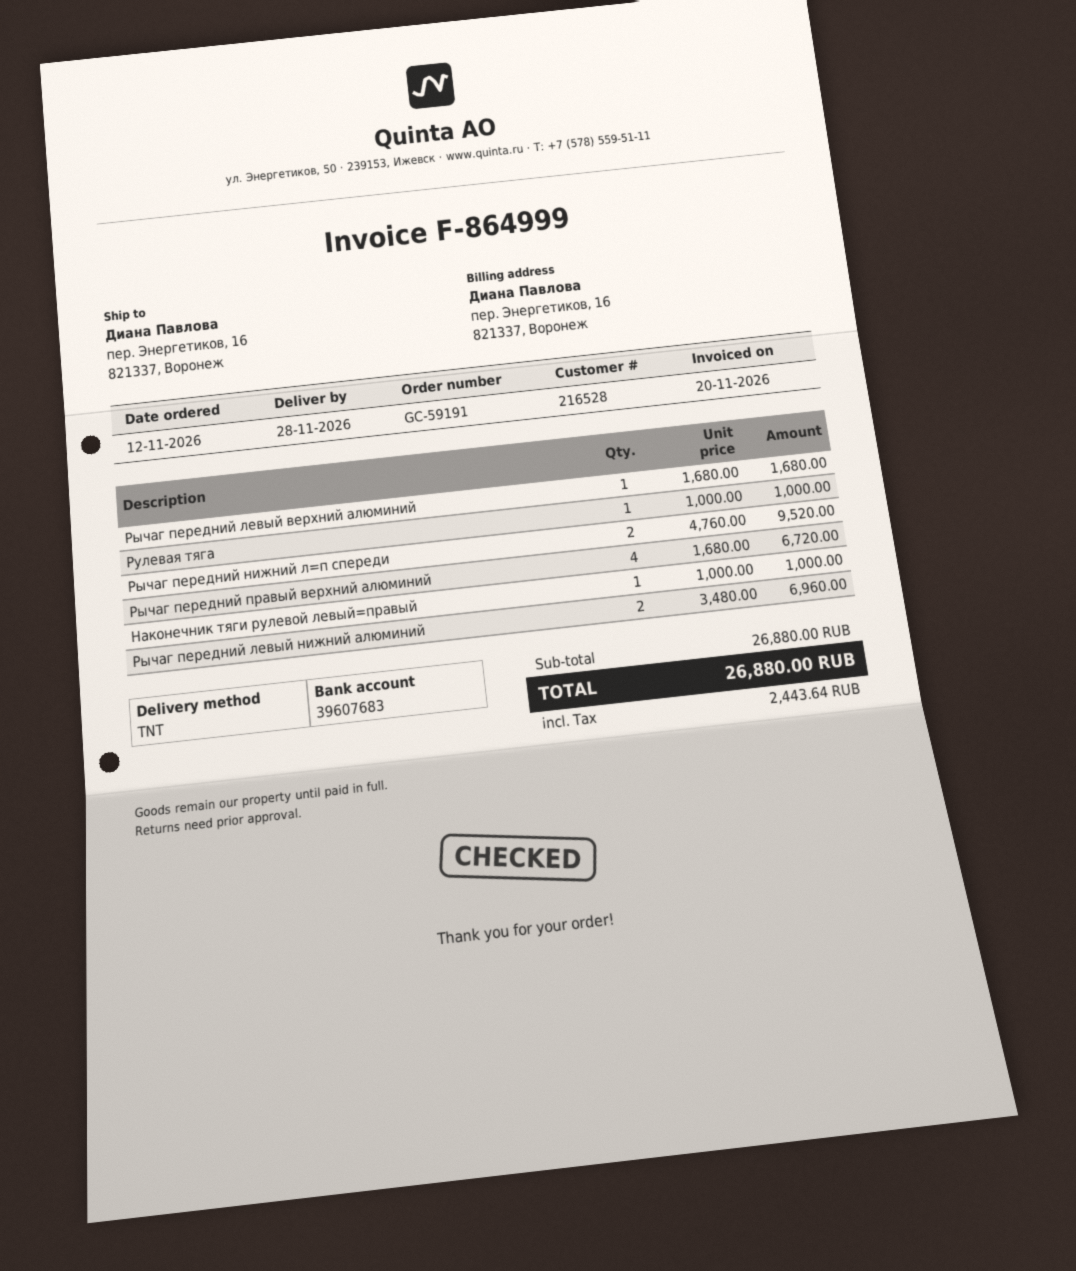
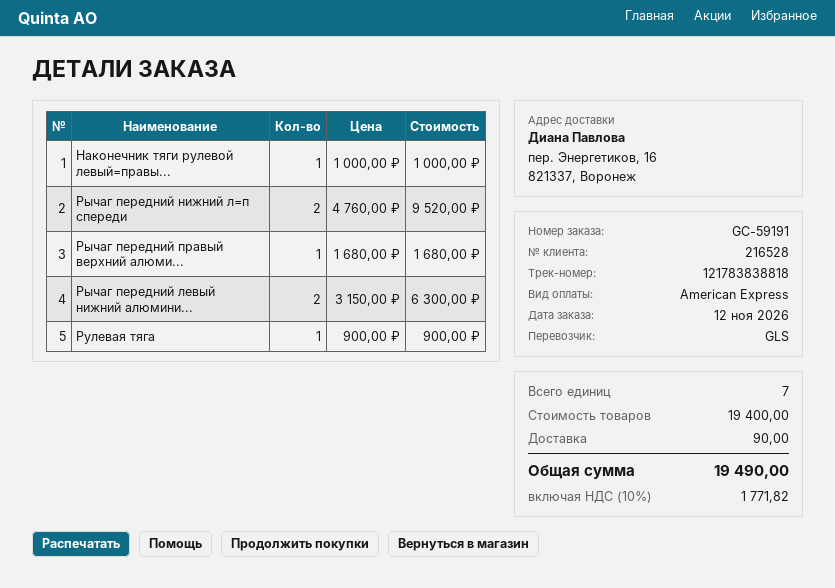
shipping method: TNT -> GLS
Рычаг передний левый верхний алюминий: 1 x 1680.00 = 1680.00 -> none
Рулевая тяга: 1 x 1000.00 = 1000.00 -> 1 x 900.00 = 900.00
Рычаг передний правый верхний алюминий: 4 x 1680.00 = 6720.00 -> 1 x 1680.00 = 1680.00
Рычаг передний левый нижний алюминий: 2 x 3480.00 = 6960.00 -> 2 x 3150.00 = 6300.00
subtotal: 26880.00 -> 19400.00
shipping: none -> 90.00
tax: 2443.64 -> 1771.82
total: 26880.00 -> 19490.00

